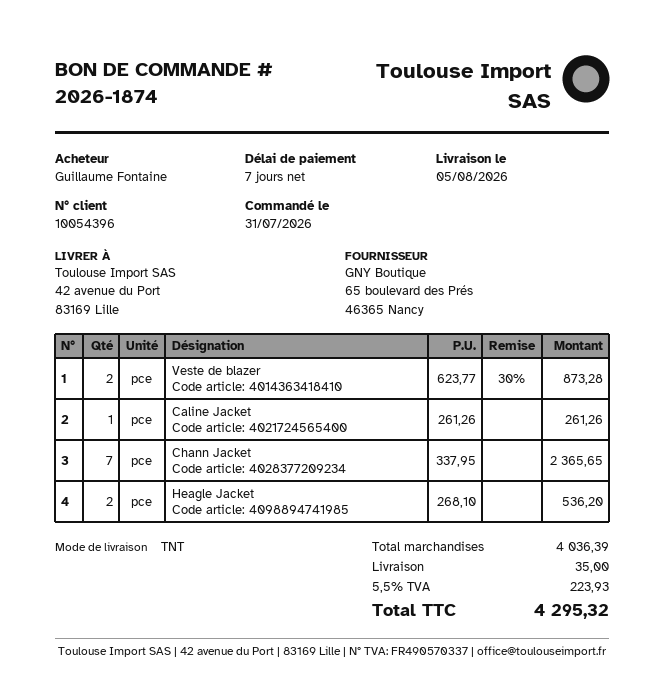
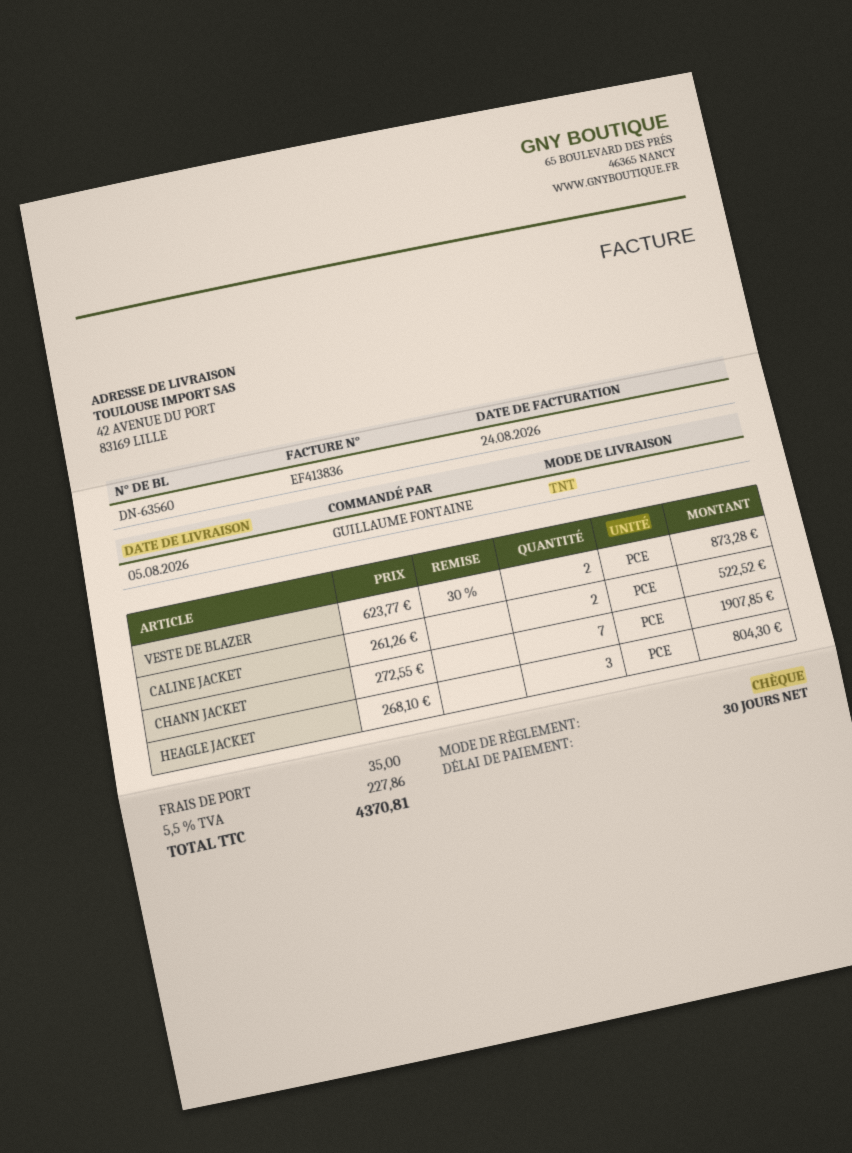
payment terms: 7 days -> 30 days
Caline Jacket: 1 x 261.26 = 261.26 -> 2 x 261.26 = 522.52
Chann Jacket: 7 x 337.95 = 2365.65 -> 7 x 272.55 = 1907.85
Heagle Jacket: 2 x 268.10 = 536.20 -> 3 x 268.10 = 804.30
tax: 5.5% = 223.93 -> 5.5% = 227.86
total: 4295.32 -> 4370.81

